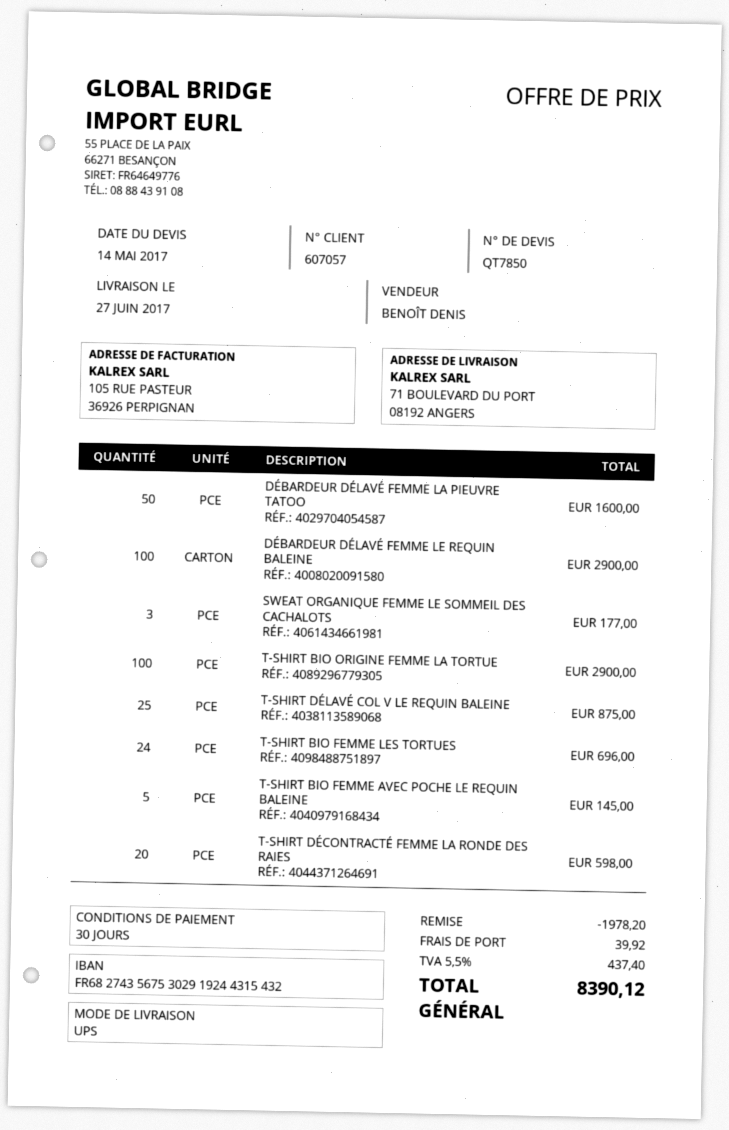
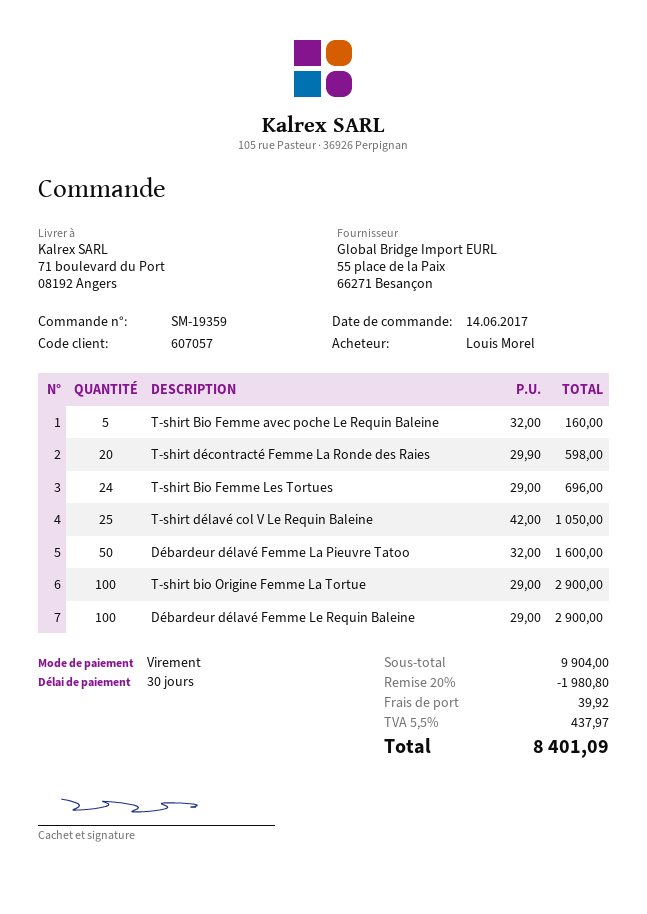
SWEAT ORGANIQUE FEMME LE SOMMEIL DES CACHALOTS: 3 for 177.00 -> none
T-SHIRT DÉLAVÉ COL V LE REQUIN BALEINE: 25 for 875.00 -> 25 for 1050.00
T-SHIRT BIO FEMME AVEC POCHE LE REQUIN BALEINE: 5 for 145.00 -> 5 for 160.00
discount: 1978.20 -> 1980.80
tax: 5.5% = 437.40 -> 5.5% = 437.97
total: 8390.12 -> 8401.09

